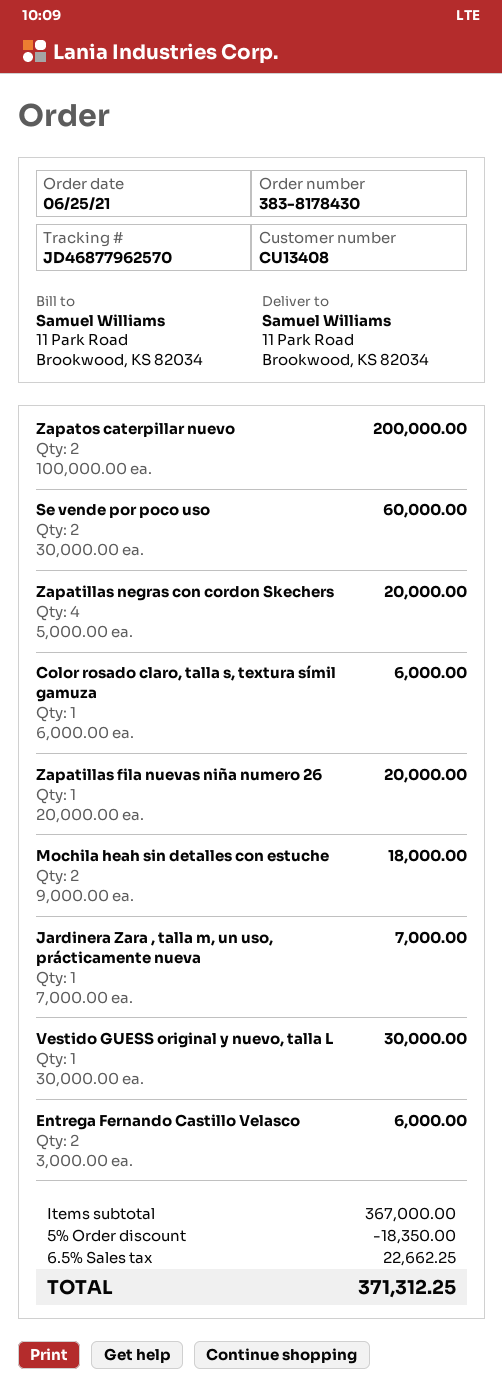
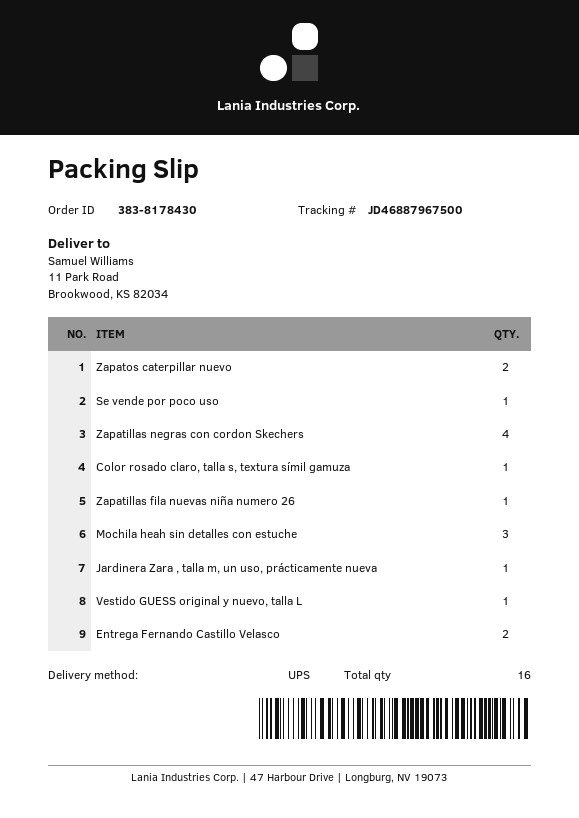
tracking number: JD46877962570 -> JD46887967500
Se vende por poco uso: 2 -> 1
Mochila heah sin detalles con estuche: 2 -> 3

